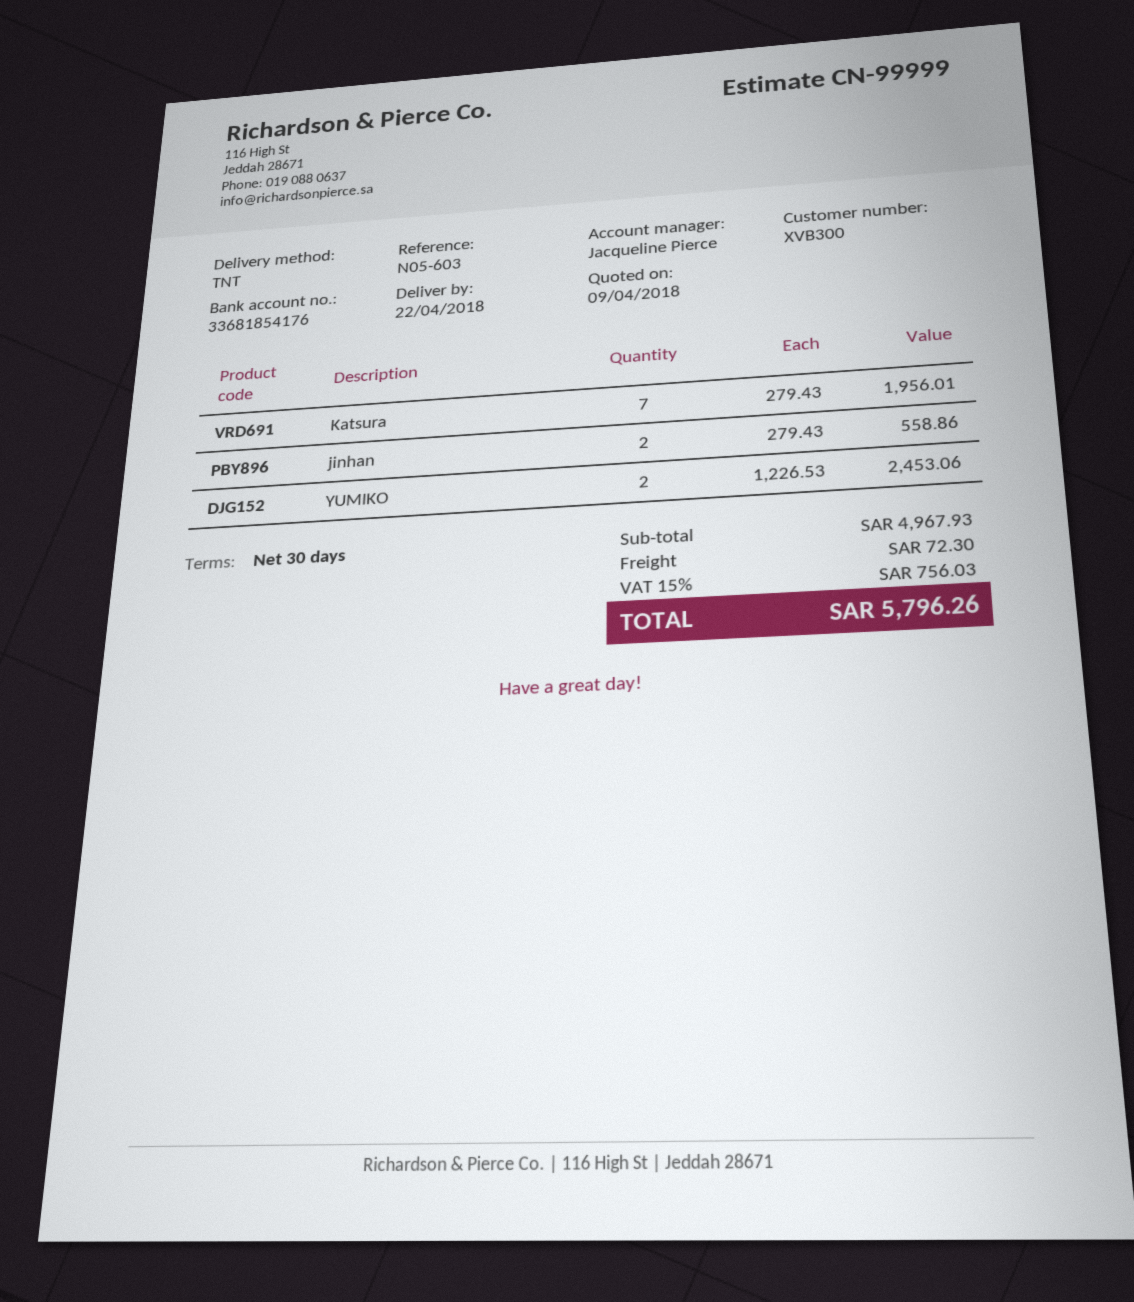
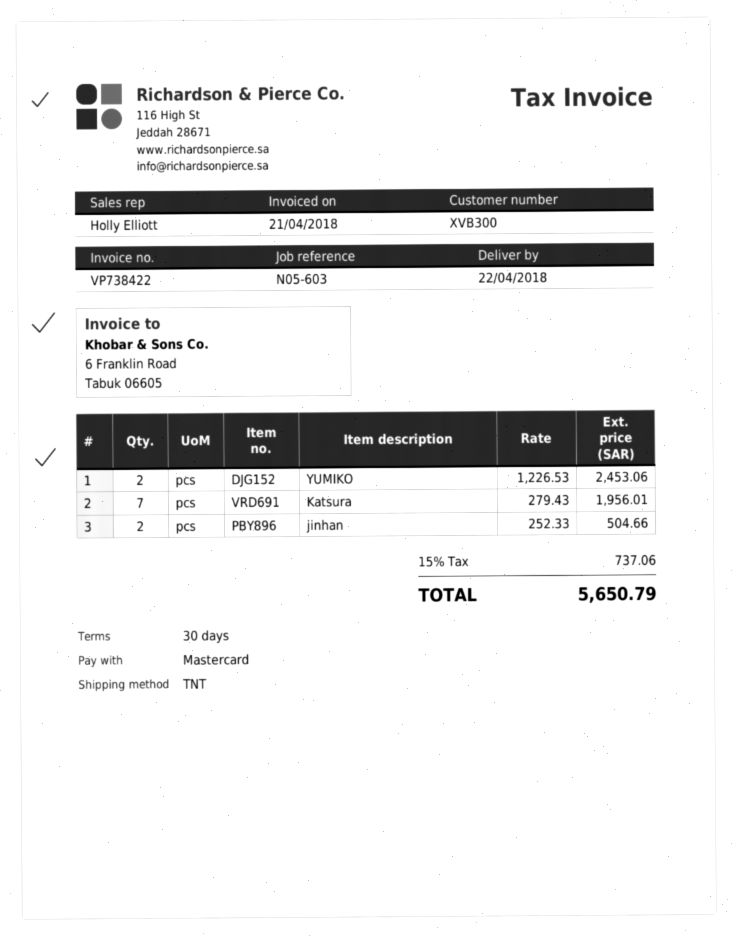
sales rep: Jacqueline Pierce -> Holly Elliott
jinhan: 2 x 279.43 = 558.86 -> 2 x 252.33 = 504.66
shipping: 72.30 -> none
tax: 15% = 756.03 -> 15% = 737.06
total: 5796.26 -> 5650.79

